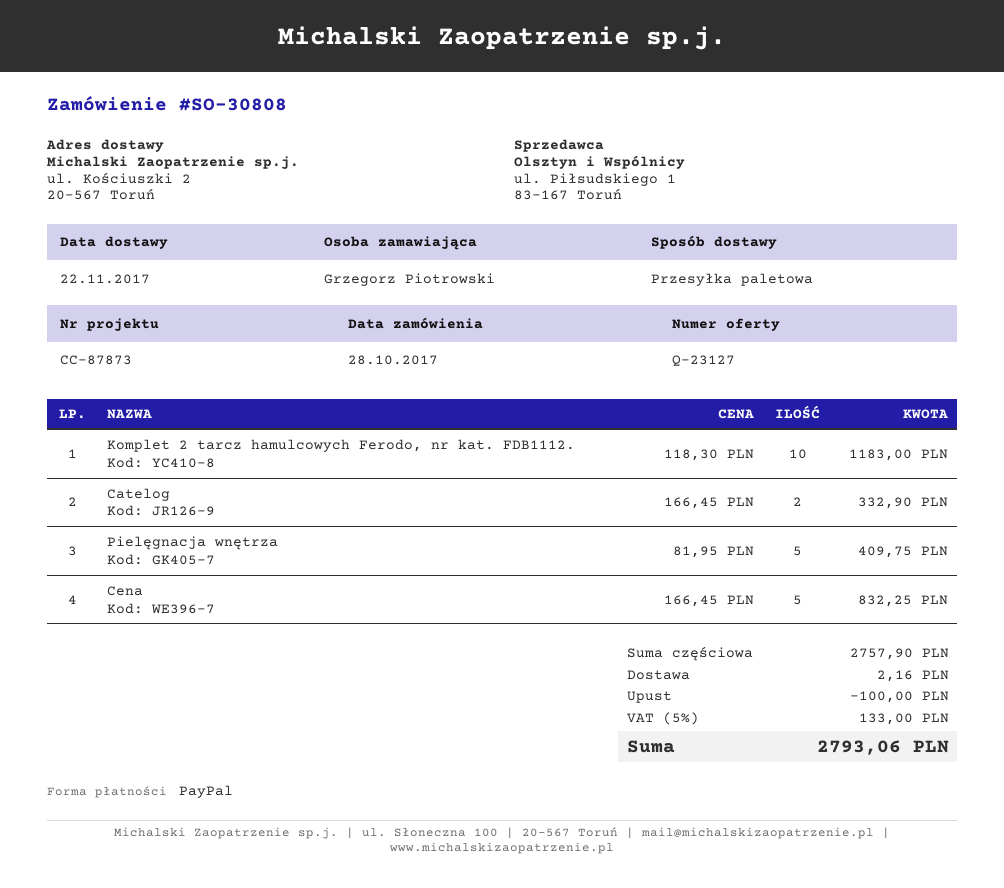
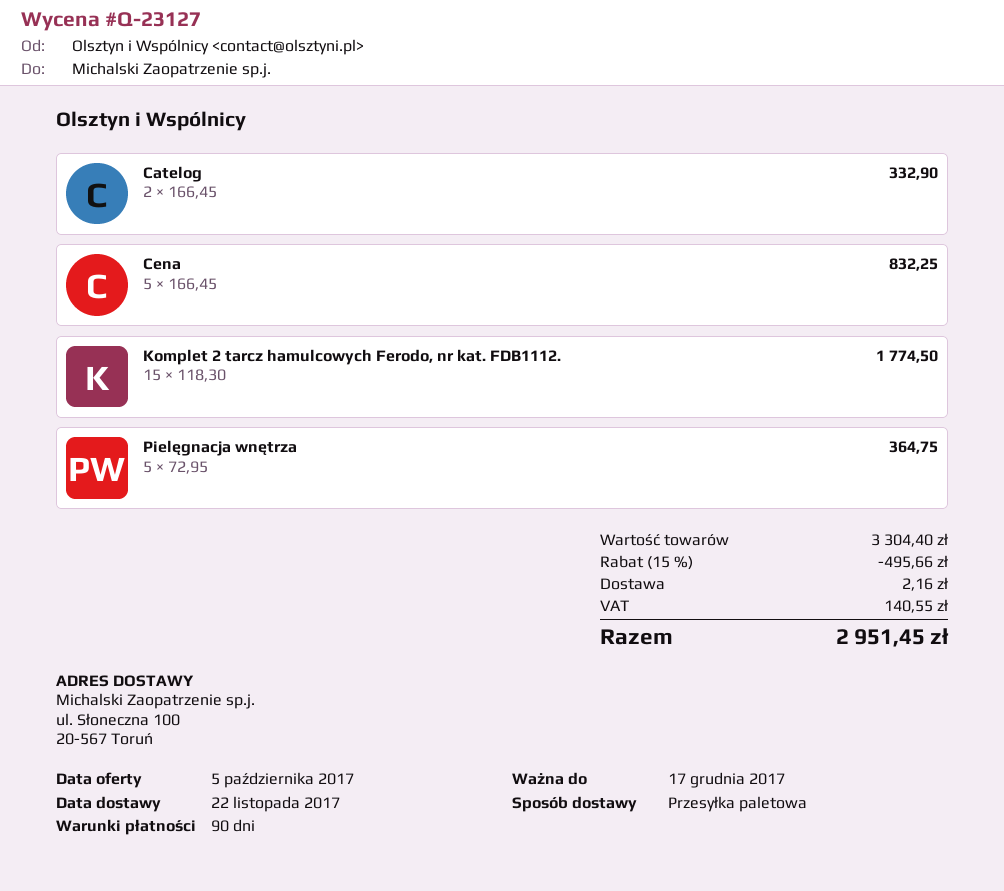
ship to: ul. Kościuszki 2, 20-567 Toruń -> ul. Słoneczna 100, 20-567 Toruń
Komplet 2 tarcz hamulcowych Ferodo, nr kat. FDB1112.: 10 x 118.30 = 1183.00 -> 15 x 118.30 = 1774.50
Pielęgnacja wnętrza: 5 x 81.95 = 409.75 -> 5 x 72.95 = 364.75
subtotal: 2757.90 -> 3304.40
discount: 100.00 -> 495.66
tax: 133.00 -> 140.55
total: 2793.06 -> 2951.45

